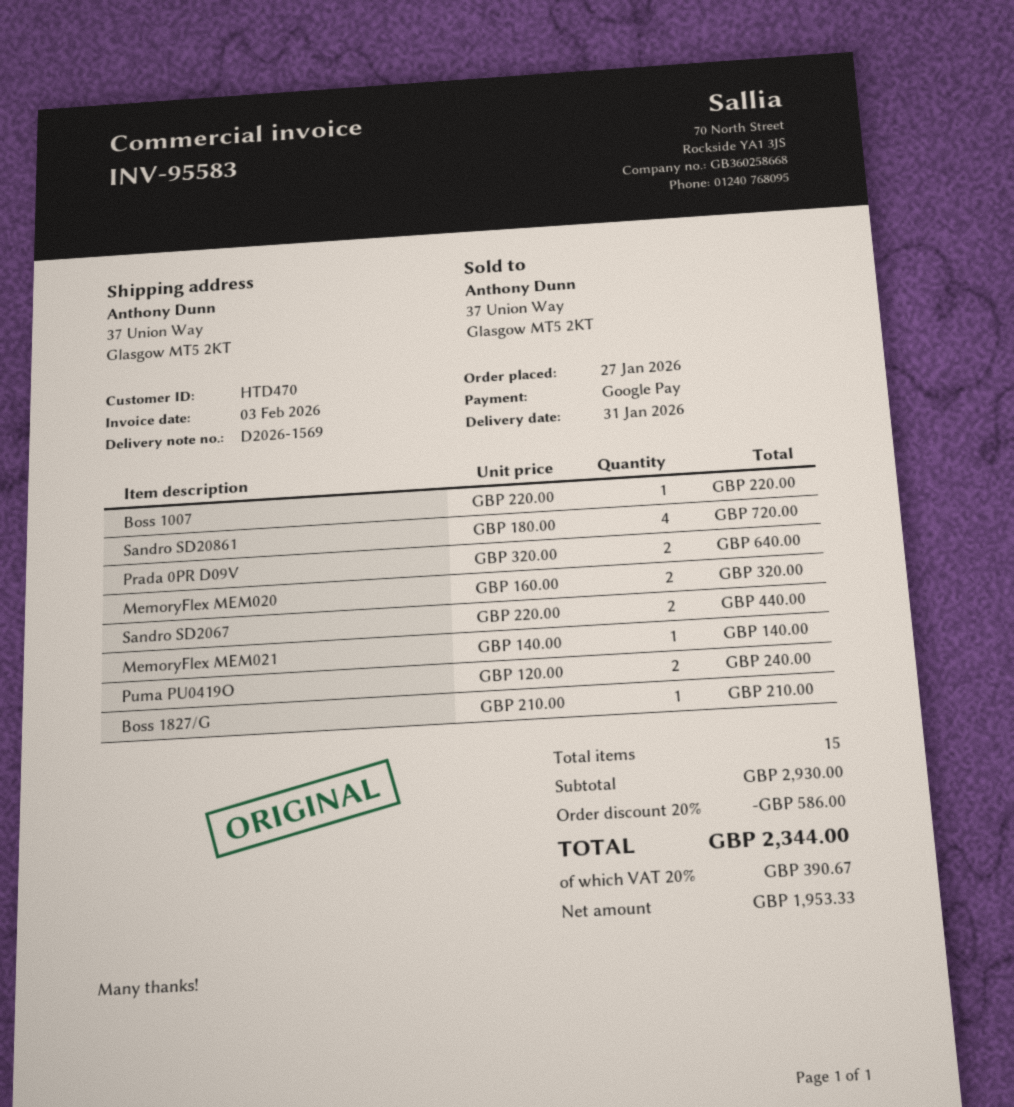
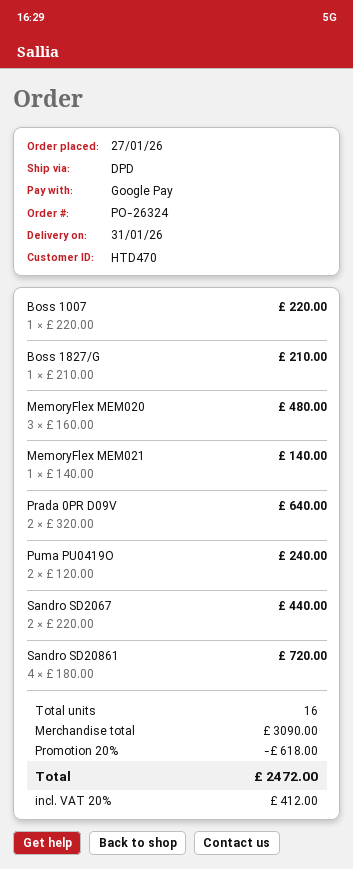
MemoryFlex MEM020: 2 x 160.00 = 320.00 -> 3 x 160.00 = 480.00
total quantity: 15 -> 16
subtotal: 2930.00 -> 3090.00
discount: 20% = 586.00 -> 20% = 618.00
tax: 20% = 390.67 -> 20% = 412.00
total: 2344.00 -> 2472.00

